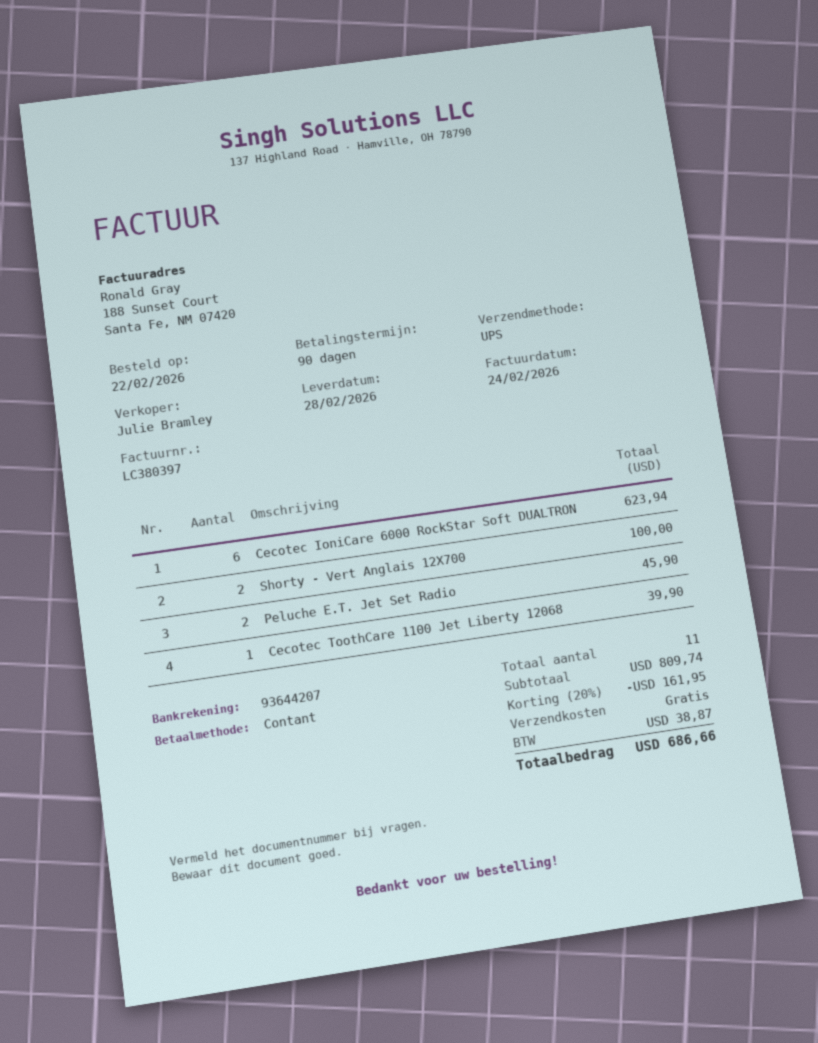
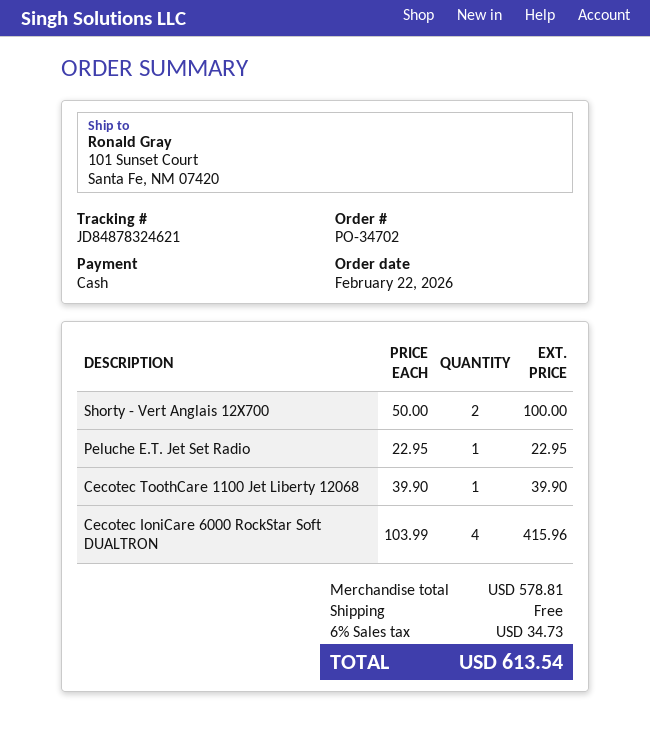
Cecotec IoniCare 6000 RockStar Soft DUALTRON: 6 for 623.94 -> 4 for 415.96
Peluche E.T. Jet Set Radio: 2 for 45.90 -> 1 for 22.95
subtotal: 809.74 -> 578.81
discount: 20% = 161.95 -> none
tax: 38.87 -> 34.73
total: 686.66 -> 613.54

